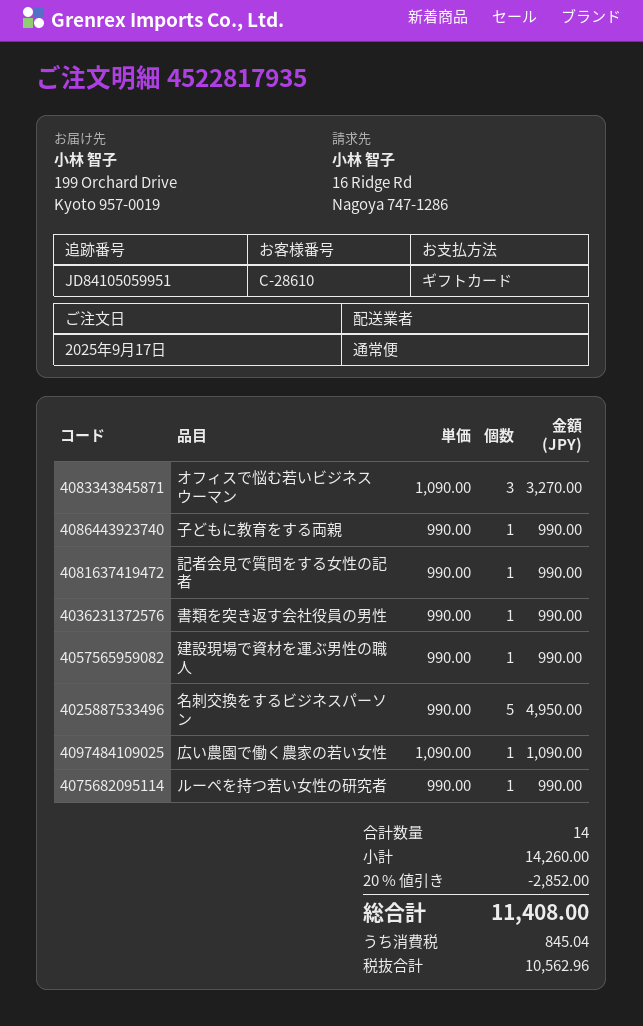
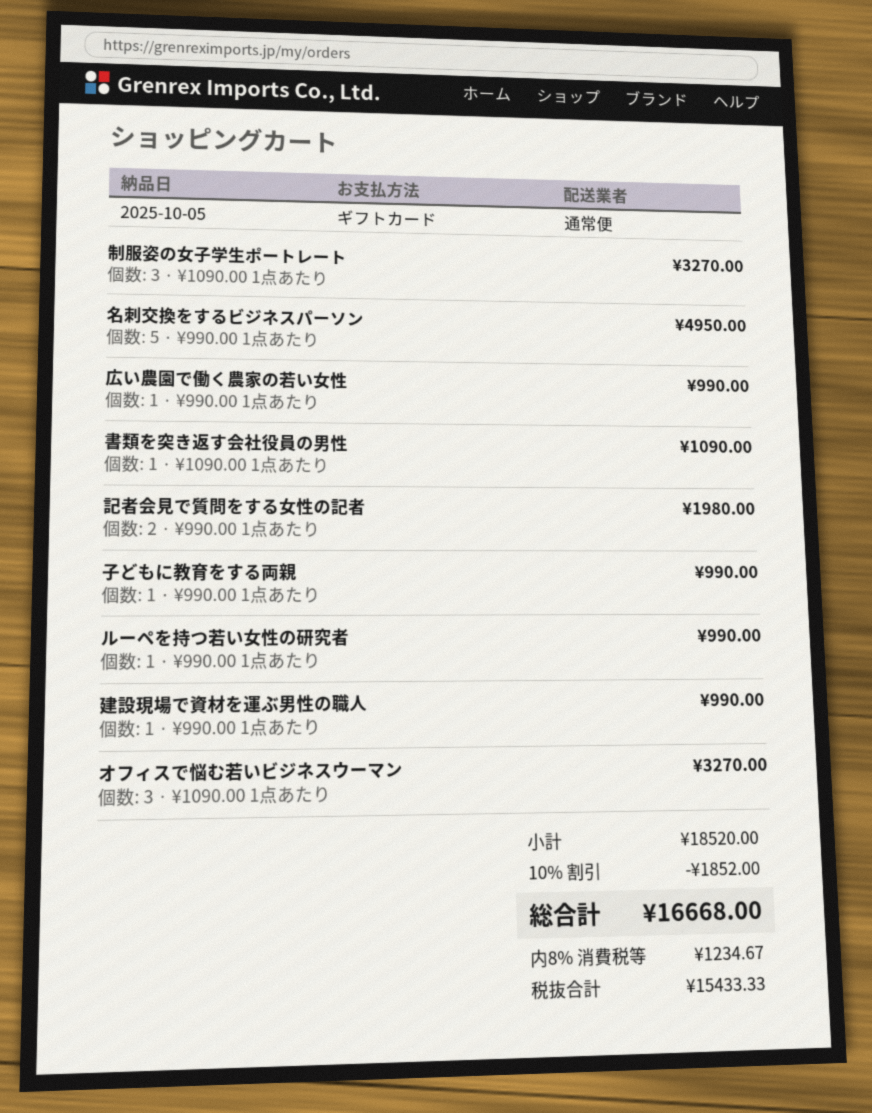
記者会見で質問をする女性の記者: 1 x 990.00 = 990.00 -> 2 x 990.00 = 1980.00
書類を突き返す会社役員の男性: 1 x 990.00 = 990.00 -> 1 x 1090.00 = 1090.00
広い農園で働く農家の若い女性: 1 x 1090.00 = 1090.00 -> 1 x 990.00 = 990.00
制服姿の女子学生ポートレート: none -> 3 x 1090.00 = 3270.00
subtotal: 14260.00 -> 18520.00
discount: 20% = 2852.00 -> 10% = 1852.00
net: 10562.96 -> 15433.33
tax: 845.04 -> 1234.67
total: 11408.00 -> 16668.00

